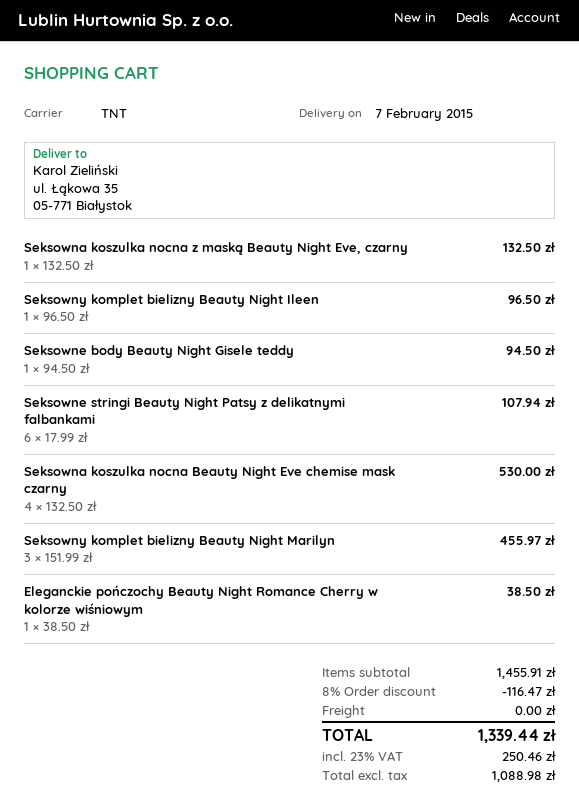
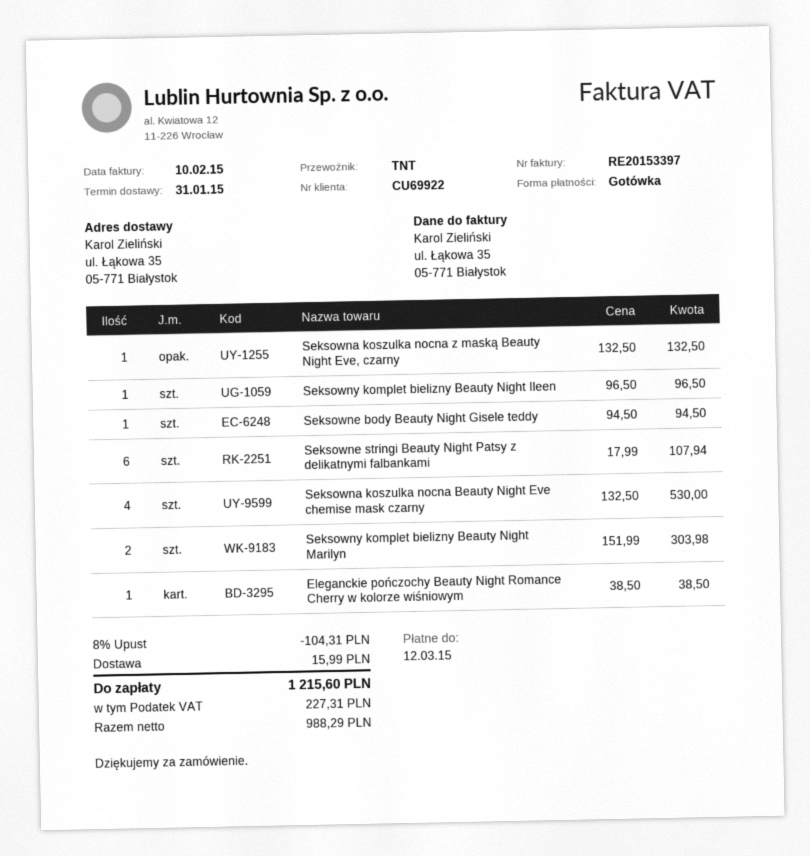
delivery date: 2015-02-07 -> 2015-01-31
Seksowny komplet bielizny Beauty Night Marilyn: 3 x 151.99 = 455.97 -> 2 x 151.99 = 303.98
discount: 8% = 116.47 -> 8% = 104.31
shipping: 0.00 -> 15.99
net: 1088.98 -> 988.29
tax: 250.46 -> 227.31
total: 1339.44 -> 1215.60

